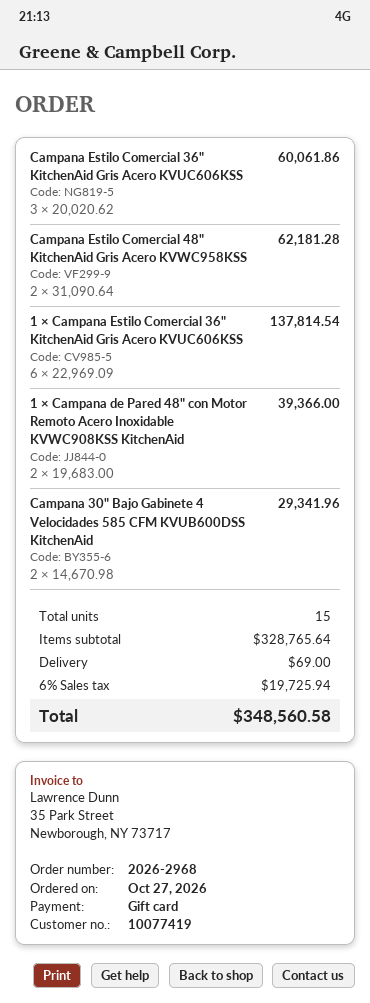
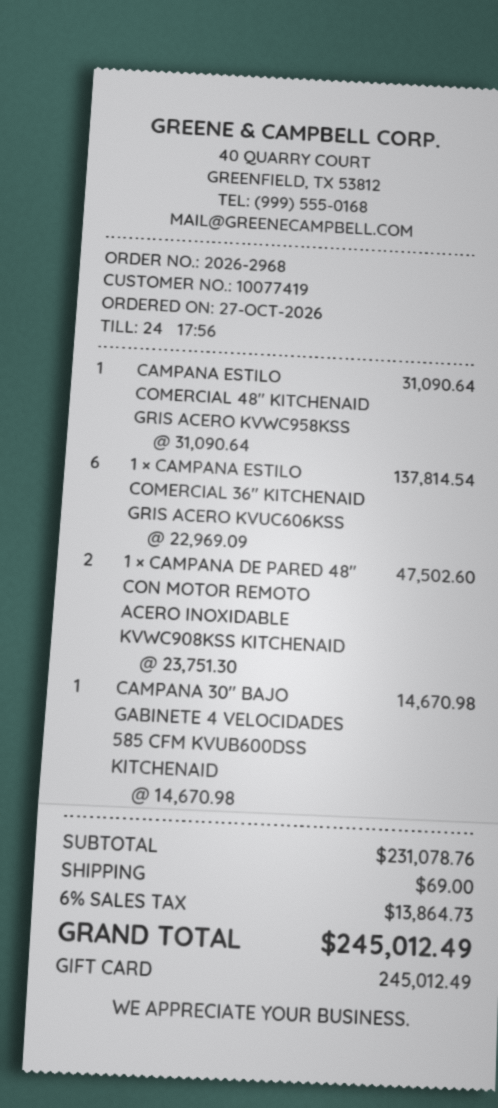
Campana Estilo Comercial 36" KitchenAid Gris Acero KVUC606KSS: 3 x 20020.62 = 60061.86 -> none
Campana Estilo Comercial 48" KitchenAid Gris Acero KVWC958KSS: 2 x 31090.64 = 62181.28 -> 1 x 31090.64 = 31090.64
1 × Campana de Pared 48" con Motor Remoto Acero Inoxidable KVWC908KSS KitchenAid: 2 x 19683.00 = 39366.00 -> 2 x 23751.30 = 47502.60
Campana 30" Bajo Gabinete 4 Velocidades 585 CFM KVUB600DSS KitchenAid: 2 x 14670.98 = 29341.96 -> 1 x 14670.98 = 14670.98
subtotal: 328765.64 -> 231078.76
tax: 6% = 19725.94 -> 6% = 13864.73
total: 348560.58 -> 245012.49

